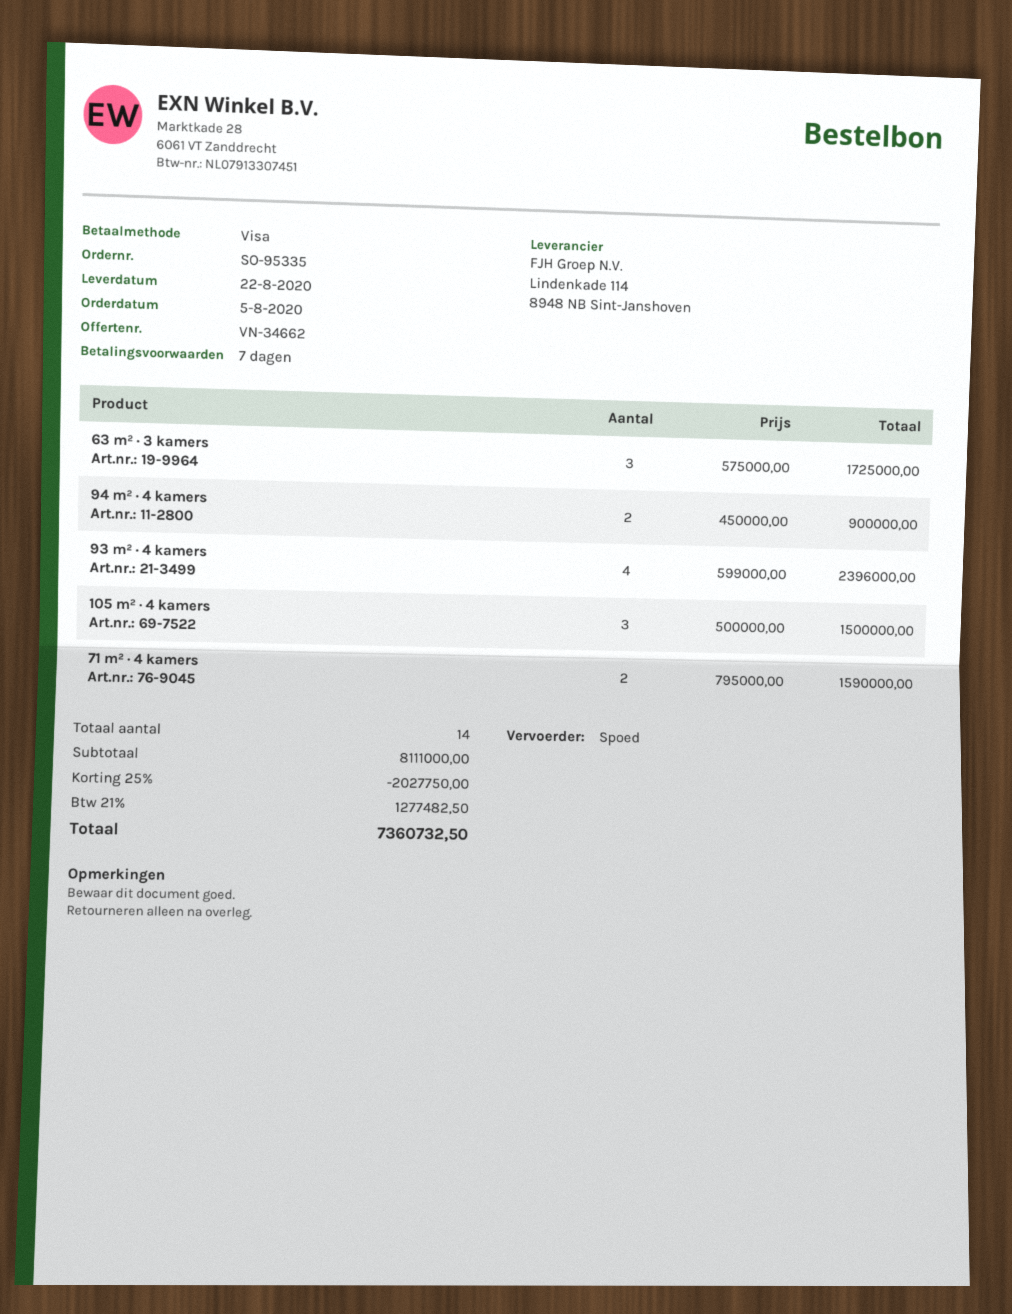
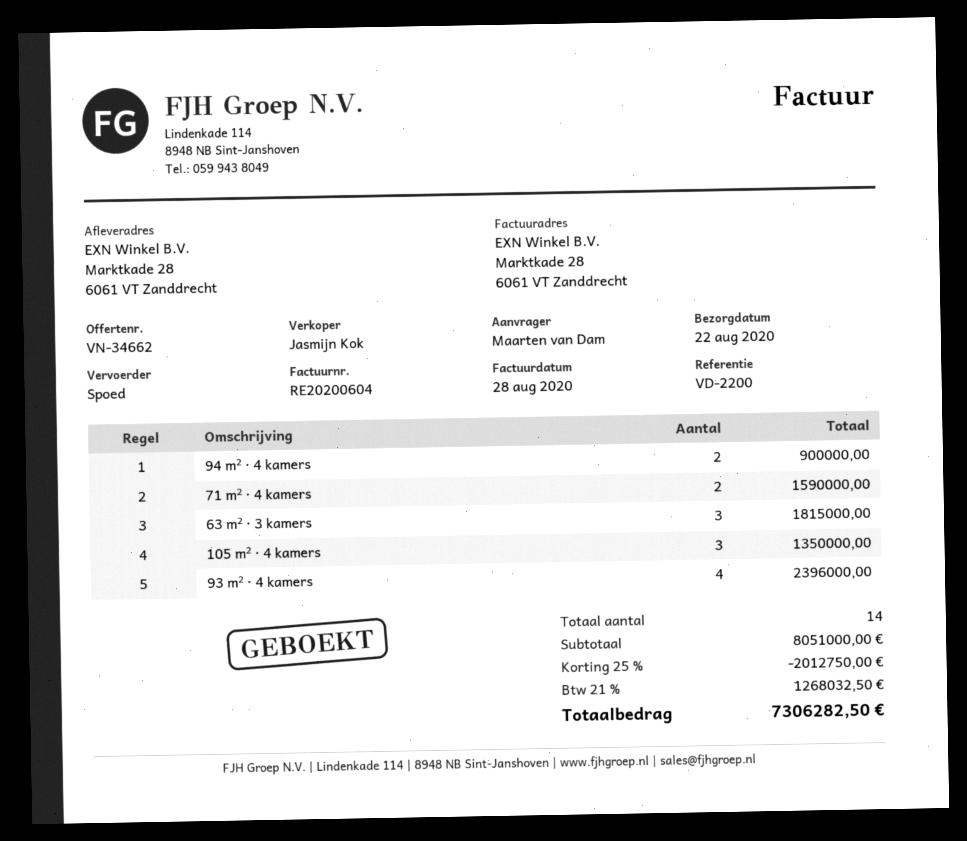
63 m² · 3 kamers: 3 for 1725000.00 -> 3 for 1815000.00
105 m² · 4 kamers: 3 for 1500000.00 -> 3 for 1350000.00
subtotal: 8111000.00 -> 8051000.00
discount: 25% = 2027750.00 -> 25% = 2012750.00
tax: 21% = 1277482.50 -> 21% = 1268032.50
total: 7360732.50 -> 7306282.50

